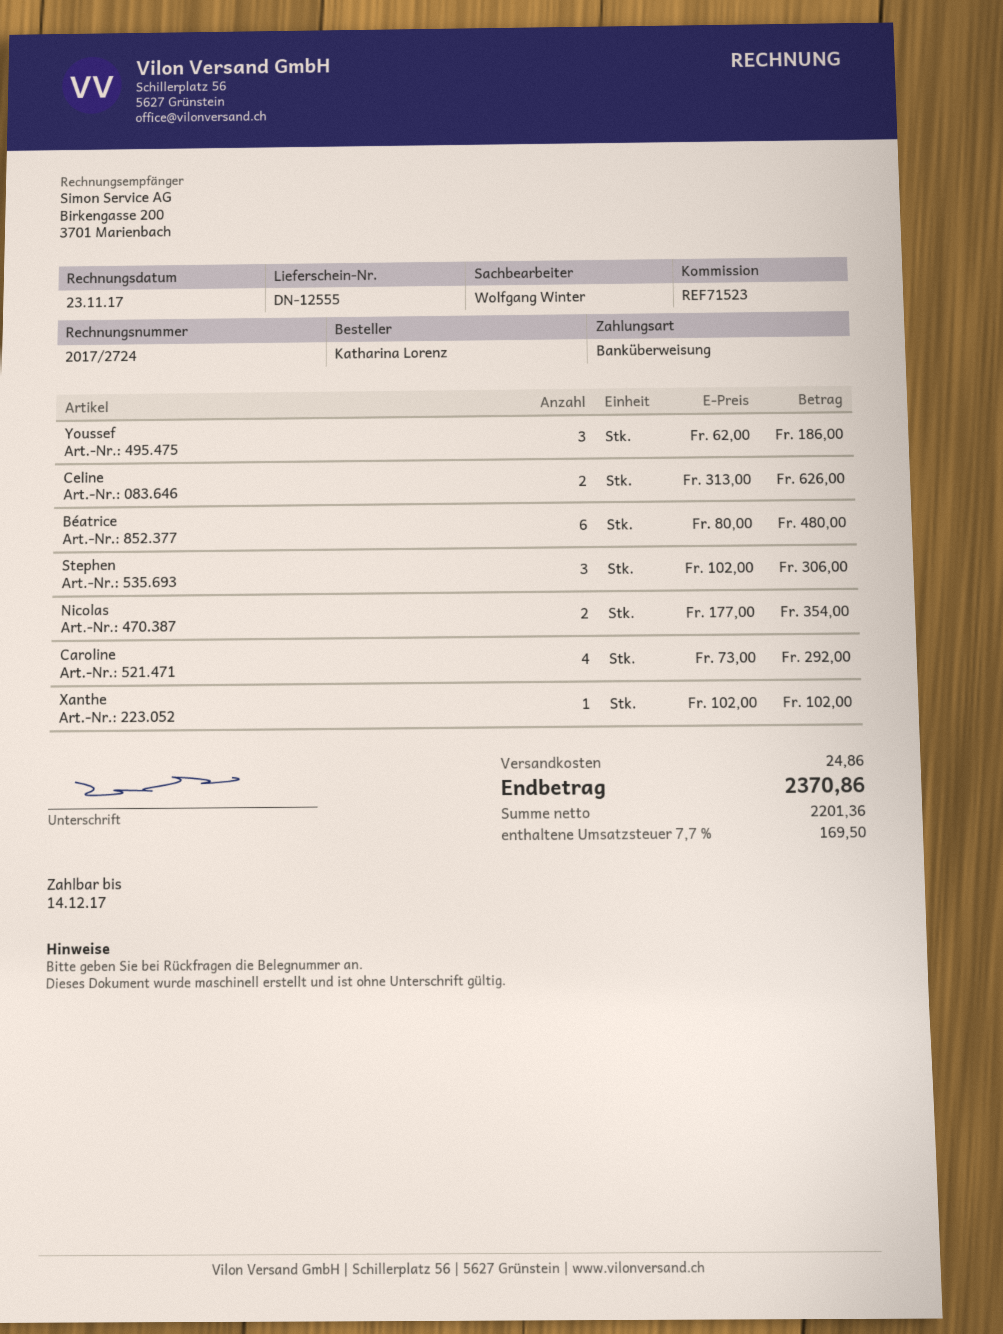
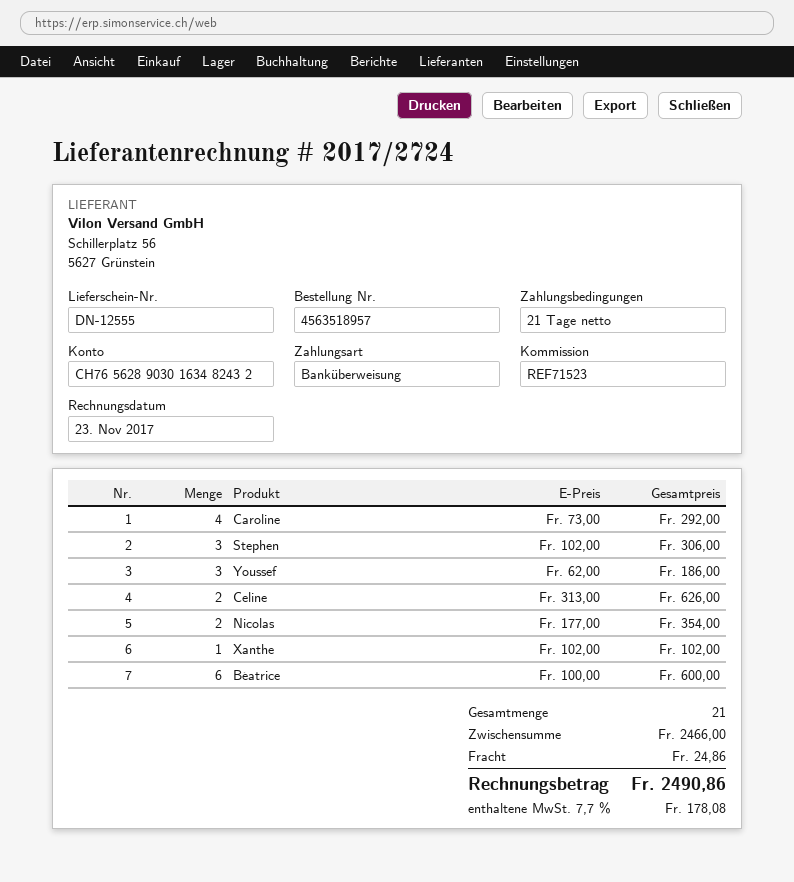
Béatrice: 6 x 80.00 = 480.00 -> 6 x 100.00 = 600.00
tax: 7.7% = 169.50 -> 7.7% = 178.08
total: 2370.86 -> 2490.86

